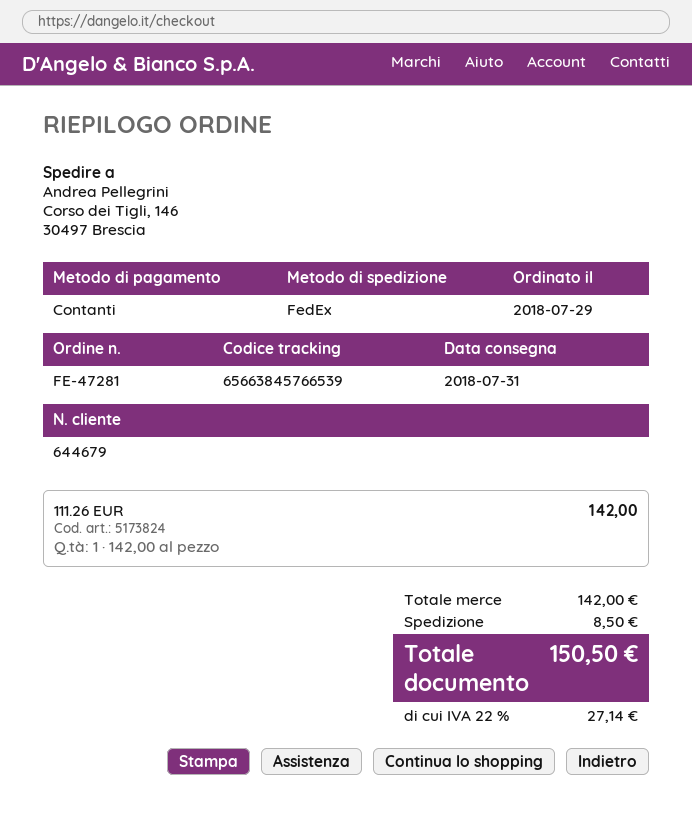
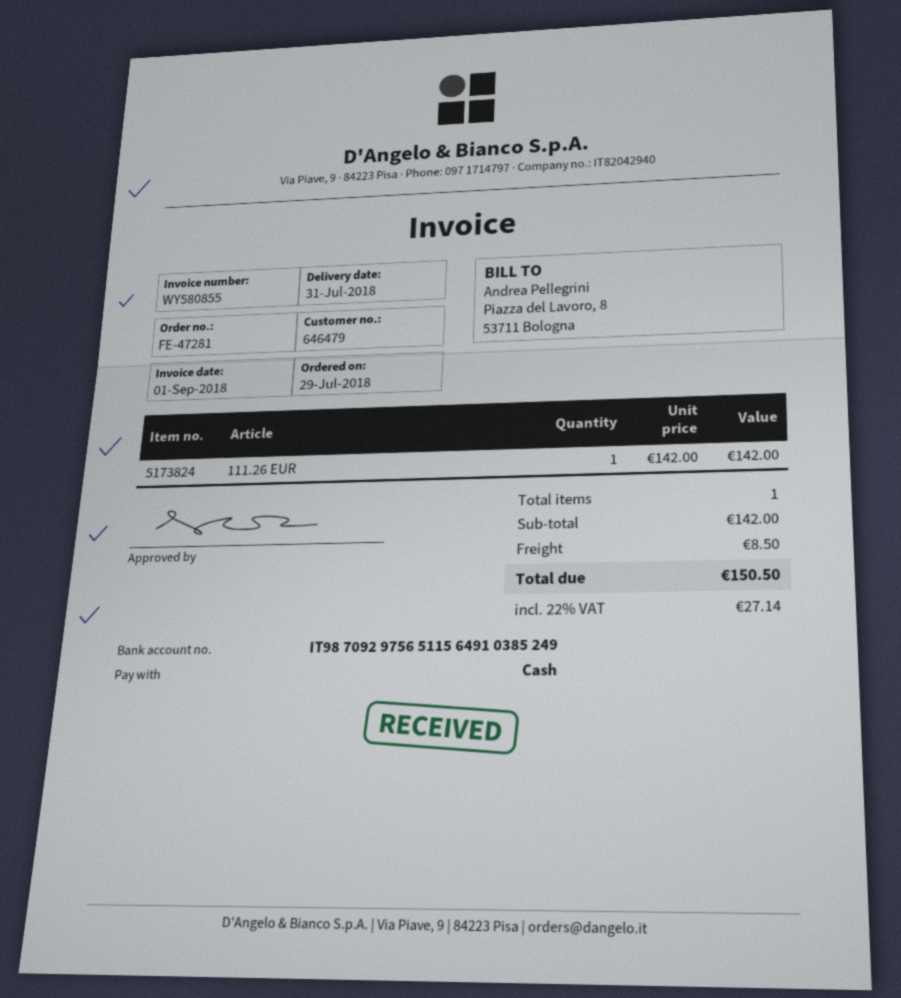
customer number: 644679 -> 646479

